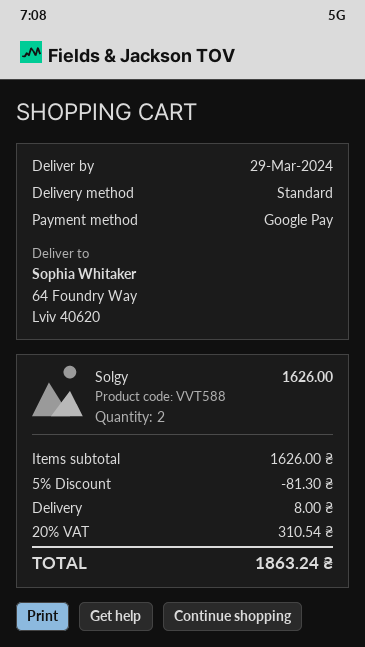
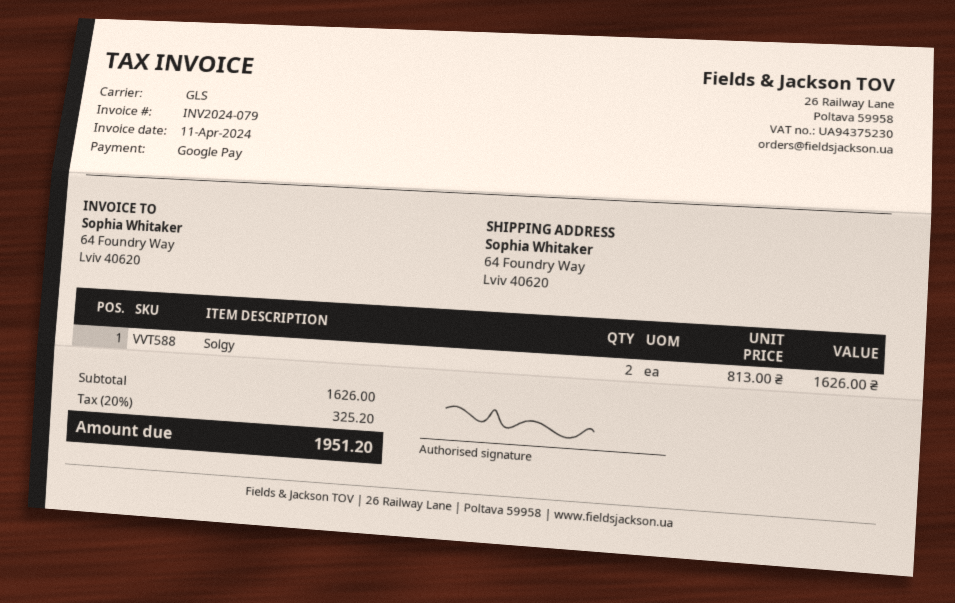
shipping method: standard -> GLS
discount: 5% = 81.30 -> none
shipping: 8.00 -> none
tax: 20% = 310.54 -> 20% = 325.20
total: 1863.24 -> 1951.20

